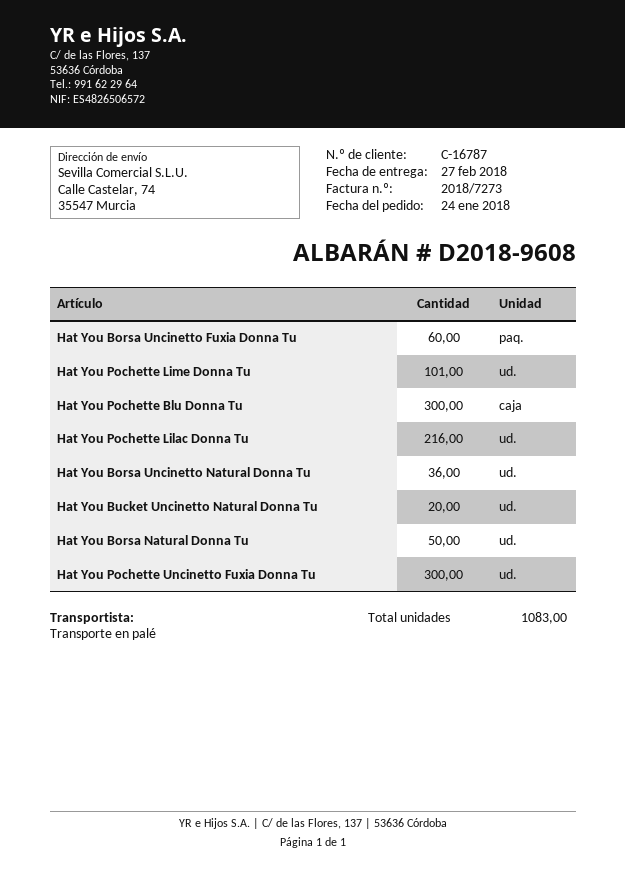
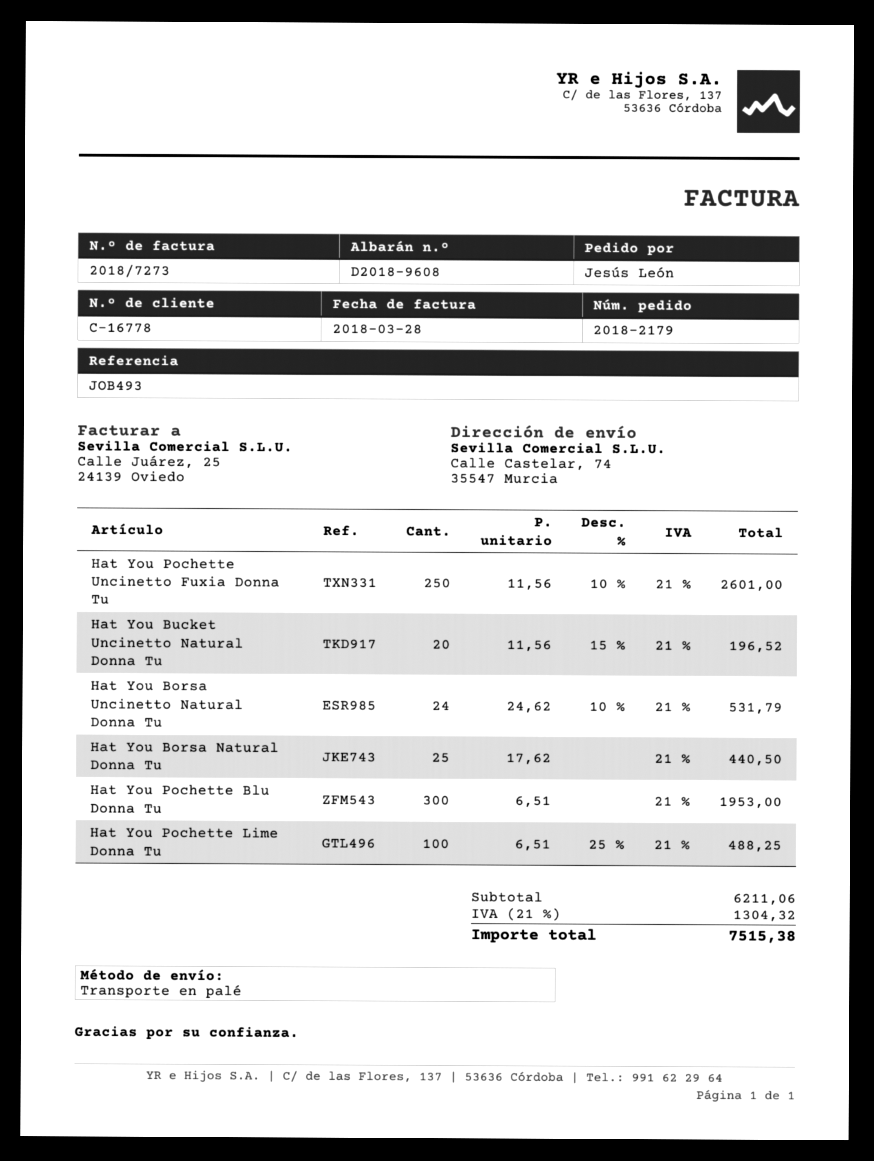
customer number: C-16787 -> C-16778
Hat You Borsa Uncinetto Fuxia Donna Tu: 60 -> none
Hat You Pochette Lime Donna Tu: 101 -> 100
Hat You Pochette Lilac Donna Tu: 216 -> none
Hat You Borsa Uncinetto Natural Donna Tu: 36 -> 24
Hat You Borsa Natural Donna Tu: 50 -> 25
Hat You Pochette Uncinetto Fuxia Donna Tu: 300 -> 250

